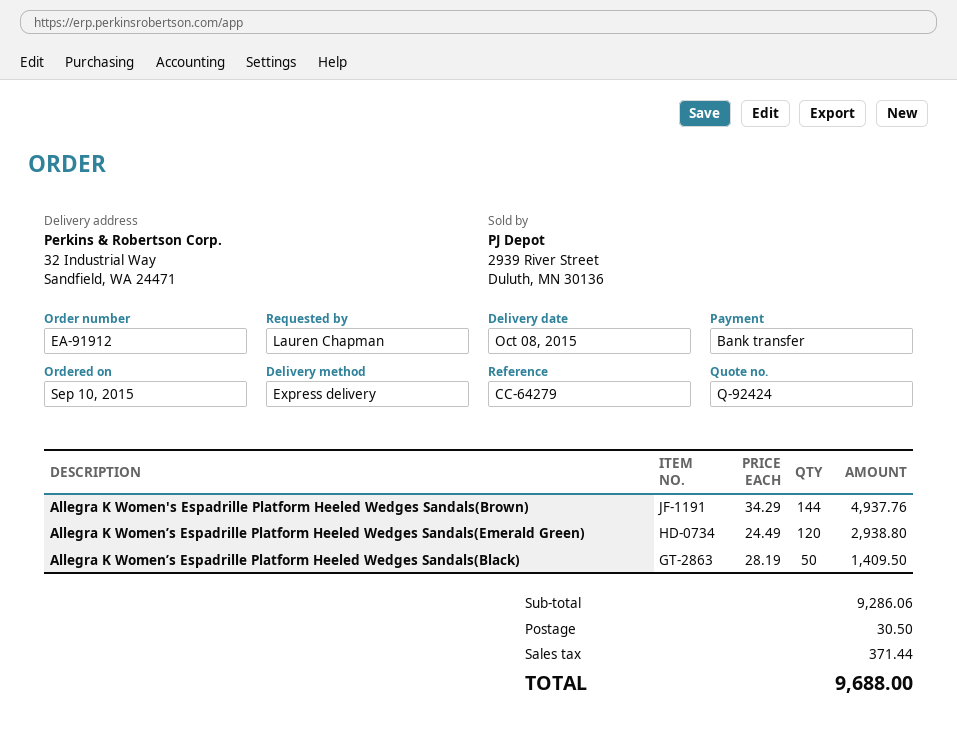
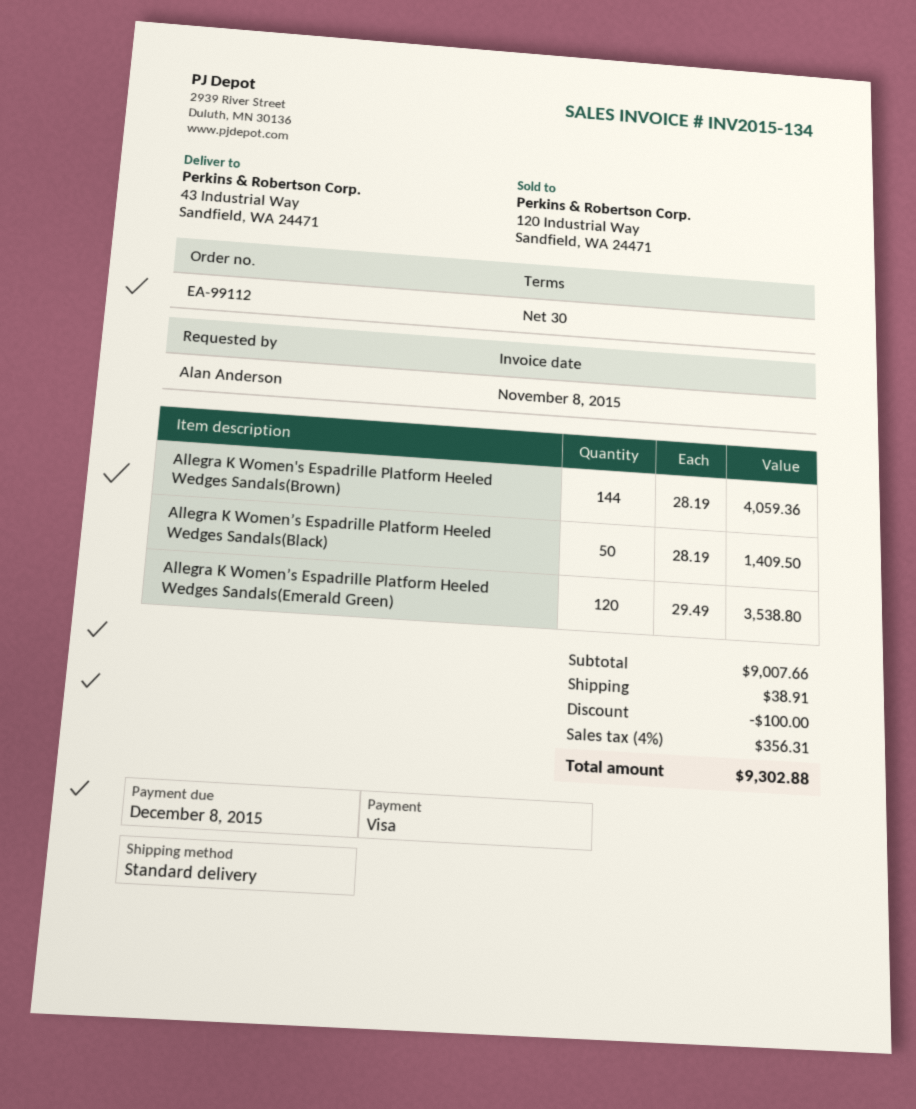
order number: EA-91912 -> EA-99112
ordered by: Lauren Chapman -> Alan Anderson
payment method: bank transfer -> Visa
shipping method: express -> standard
ship to: 32 Industrial Way, Sandfield, WA 24471 -> 43 Industrial Way, Sandfield, WA 24471
Allegra K Women's Espadrille Platform Heeled Wedges Sandals(Brown): 144 x 34.29 = 4937.76 -> 144 x 28.19 = 4059.36
Allegra K Women’s Espadrille Platform Heeled Wedges Sandals(Emerald Green): 120 x 24.49 = 2938.80 -> 120 x 29.49 = 3538.80
subtotal: 9286.06 -> 9007.66
discount: none -> 100.00
shipping: 30.50 -> 38.91
tax: 371.44 -> 356.31
total: 9688.00 -> 9302.88

